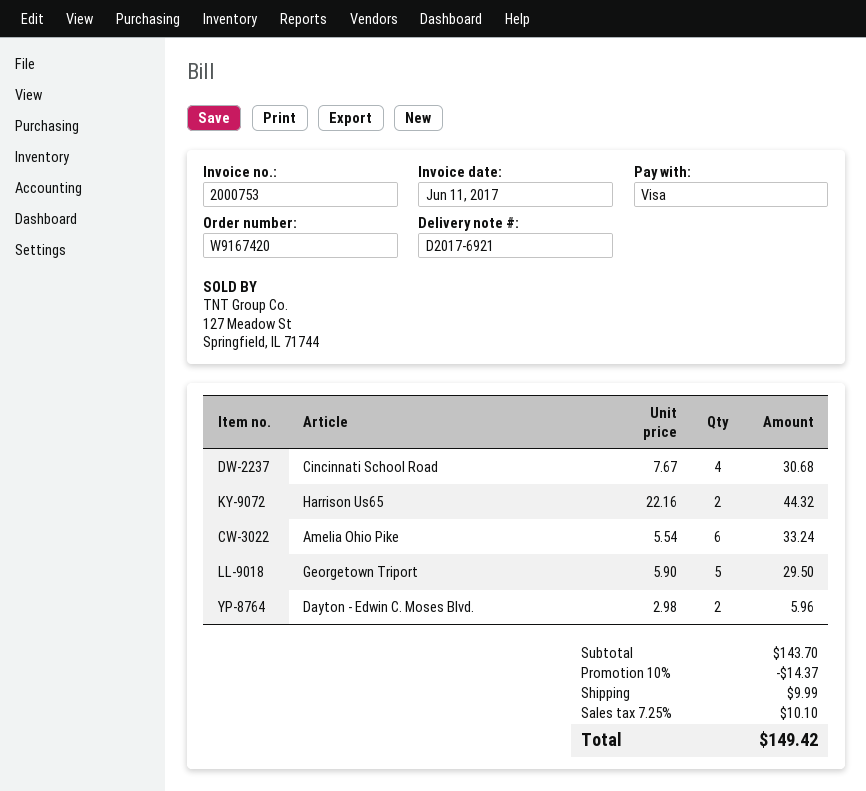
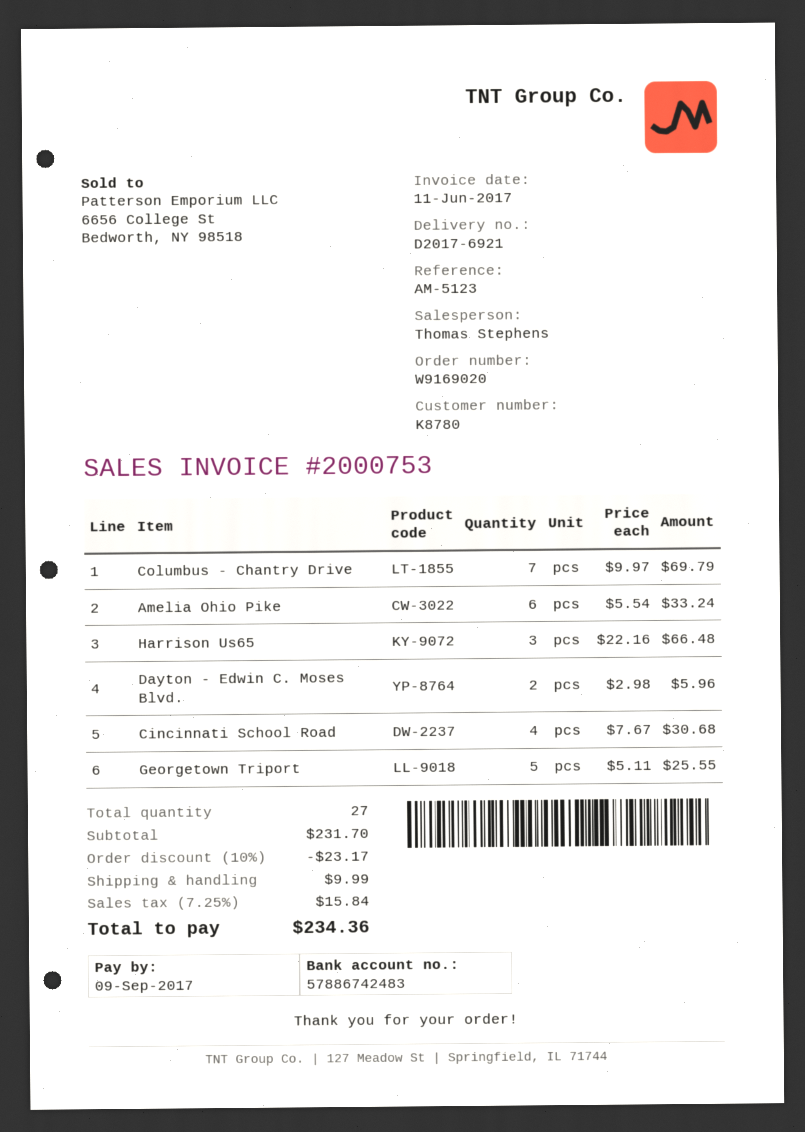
order number: W9167420 -> W9169020
Harrison Us65: 2 x 22.16 = 44.32 -> 3 x 22.16 = 66.48
Georgetown Triport: 5 x 5.90 = 29.50 -> 5 x 5.11 = 25.55
Columbus - Chantry Drive: none -> 7 x 9.97 = 69.79
subtotal: 143.70 -> 231.70
discount: 10% = 14.37 -> 10% = 23.17
tax: 7.25% = 10.10 -> 7.25% = 15.84
total: 149.42 -> 234.36

